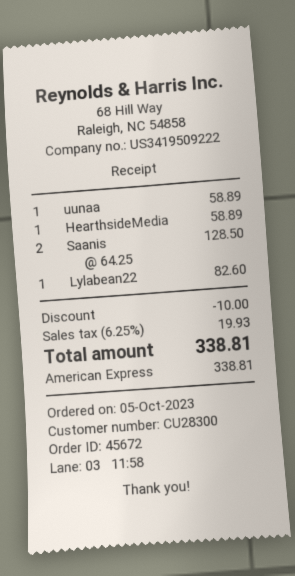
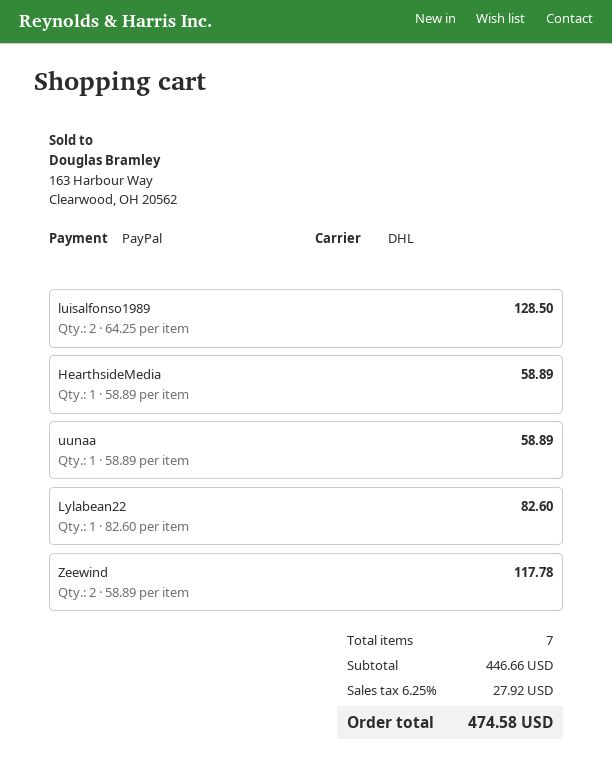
payment method: American Express -> PayPal
Saanis: 2 x 64.25 = 128.50 -> none
luisalfonso1989: none -> 2 x 64.25 = 128.50
Zeewind: none -> 2 x 58.89 = 117.78
discount: 10.00 -> none
tax: 6.25% = 19.93 -> 6.25% = 27.92
total: 338.81 -> 474.58

